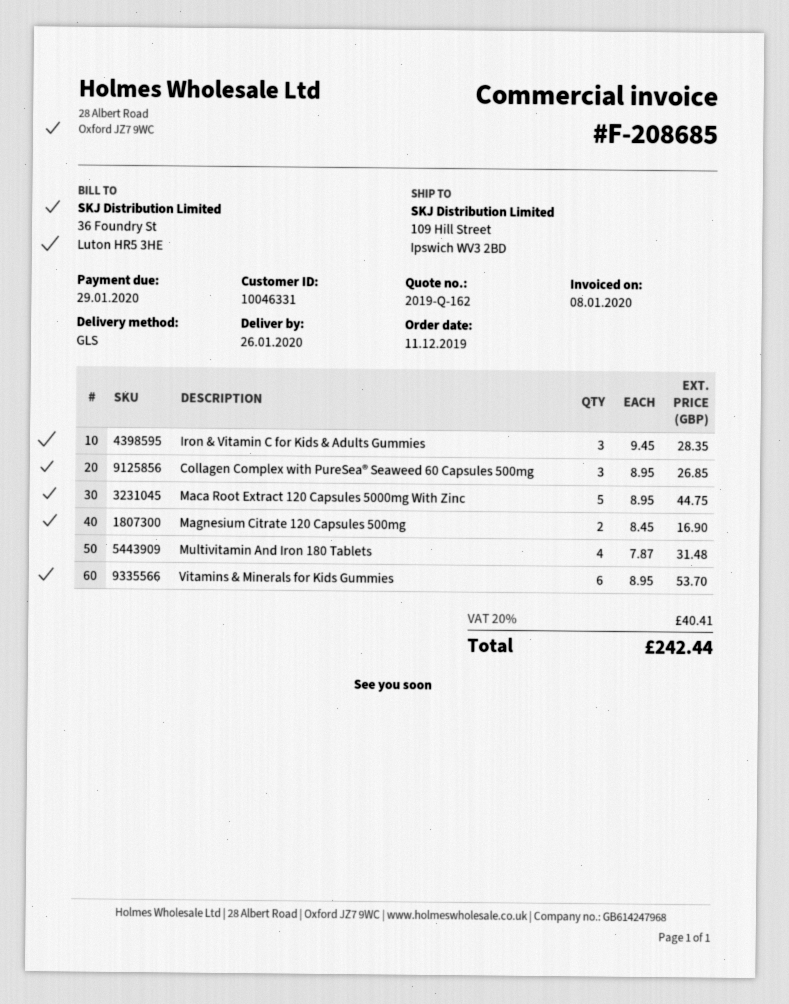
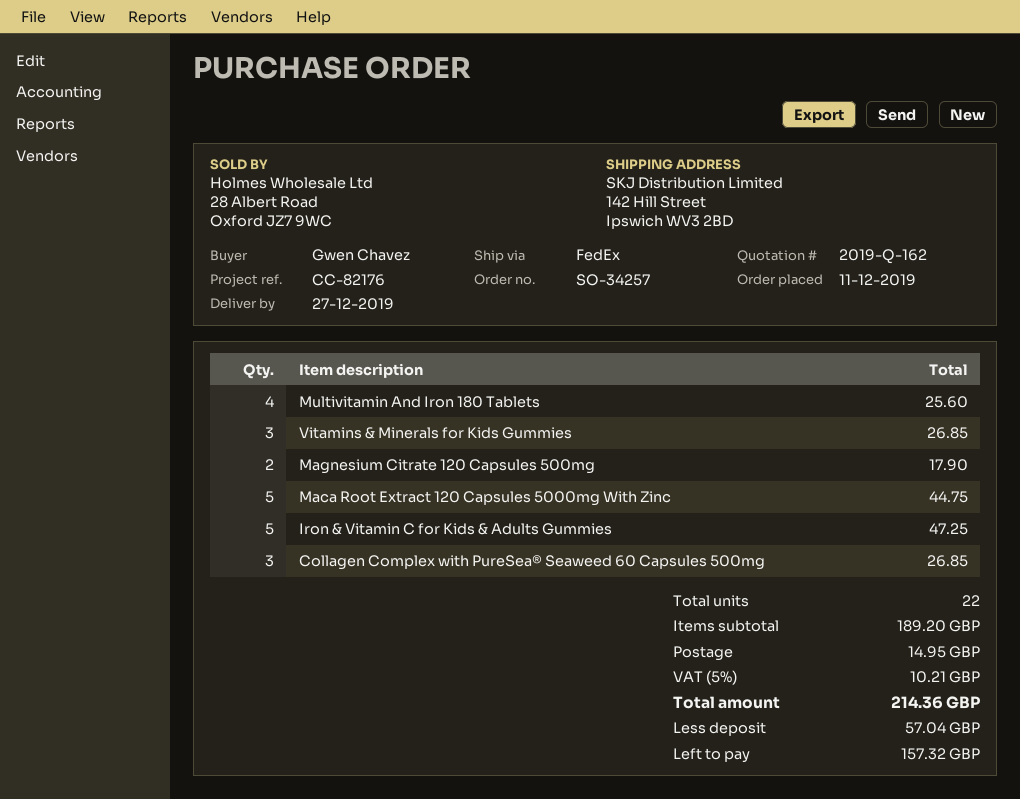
delivery date: 2020-01-26 -> 2019-12-27
shipping method: GLS -> FedEx
ship to: 109 Hill Street, Ipswich WV3 2BD -> 142 Hill Street, Ipswich WV3 2BD
Iron & Vitamin C for Kids & Adults Gummies: 3 for 28.35 -> 5 for 47.25
Magnesium Citrate 120 Capsules 500mg: 2 for 16.90 -> 2 for 17.90
Multivitamin And Iron 180 Tablets: 4 for 31.48 -> 4 for 25.60
Vitamins & Minerals for Kids Gummies: 6 for 53.70 -> 3 for 26.85
shipping: none -> 14.95
tax: 20% = 40.41 -> 5% = 10.21
total: 242.44 -> 214.36

